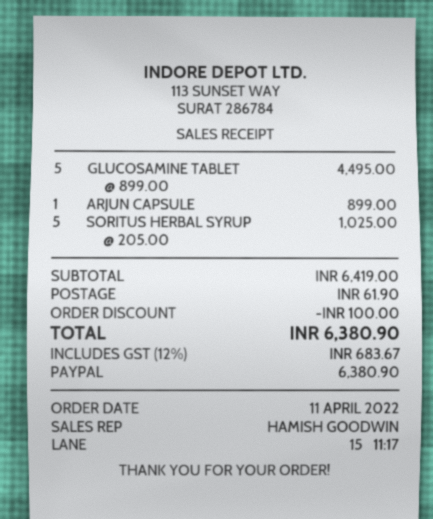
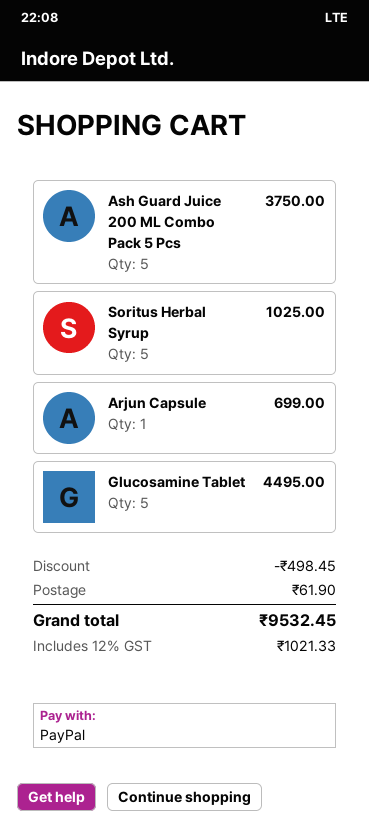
ARJUN CAPSULE: 1 for 899.00 -> 1 for 699.00
Ash Guard Juice 200 ML Combo Pack 5 Pcs: none -> 5 for 3750.00
discount: 100.00 -> 498.45
tax: 12% = 683.67 -> 12% = 1021.33
total: 6380.90 -> 9532.45

